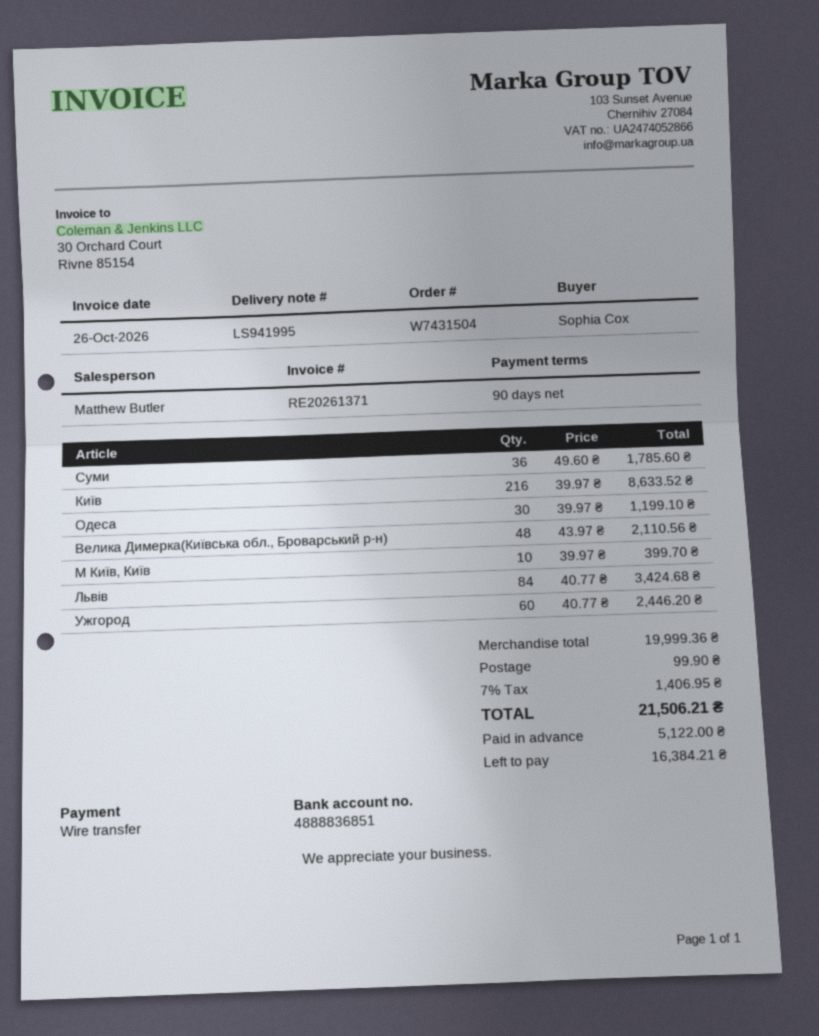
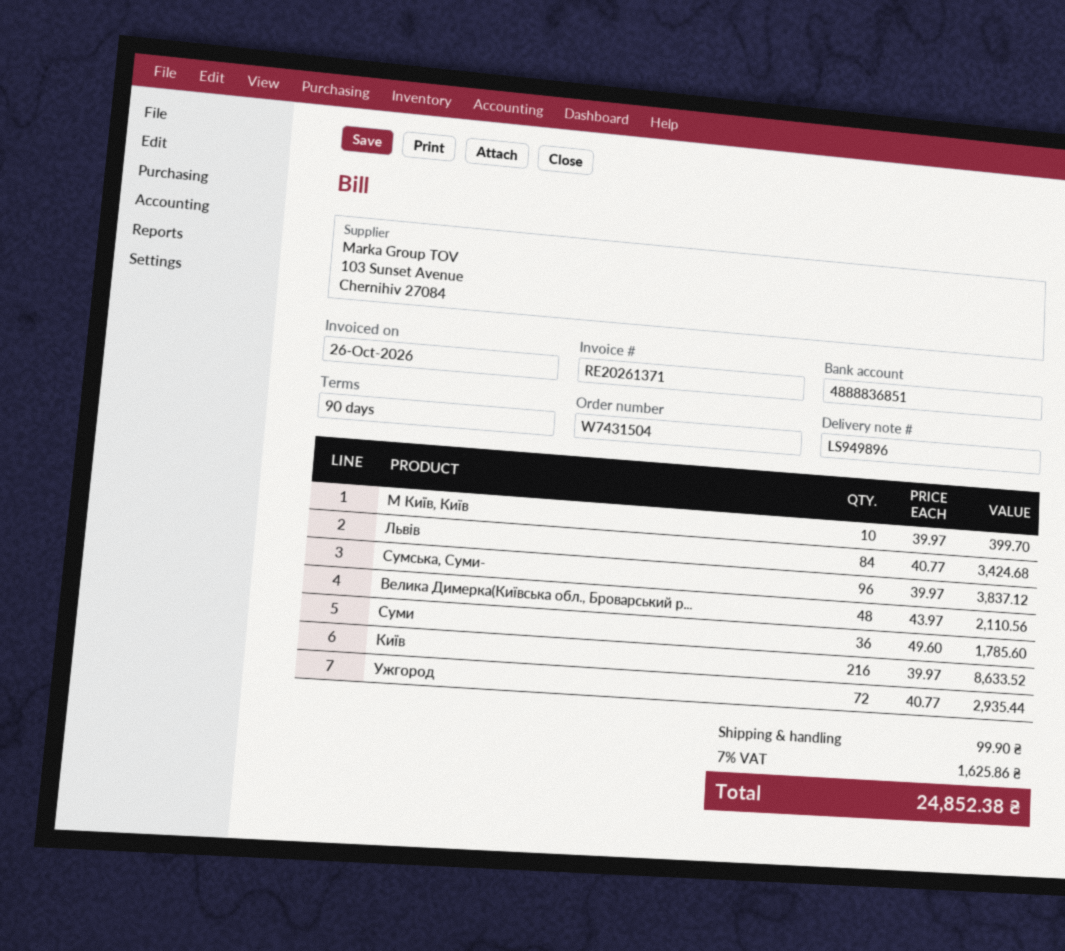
delivery note number: LS941995 -> LS949896
Одеса: 30 x 39.97 = 1199.10 -> none
Ужгород: 60 x 40.77 = 2446.20 -> 72 x 40.77 = 2935.44
Сумська, Суми-: none -> 96 x 39.97 = 3837.12
tax: 7% = 1406.95 -> 7% = 1625.86
total: 21506.21 -> 24852.38

